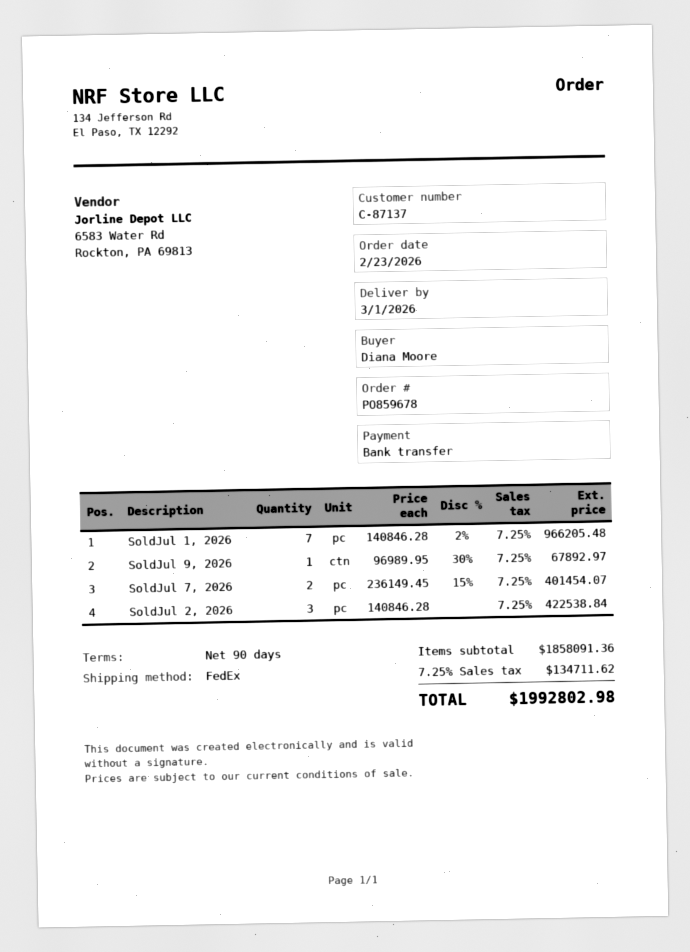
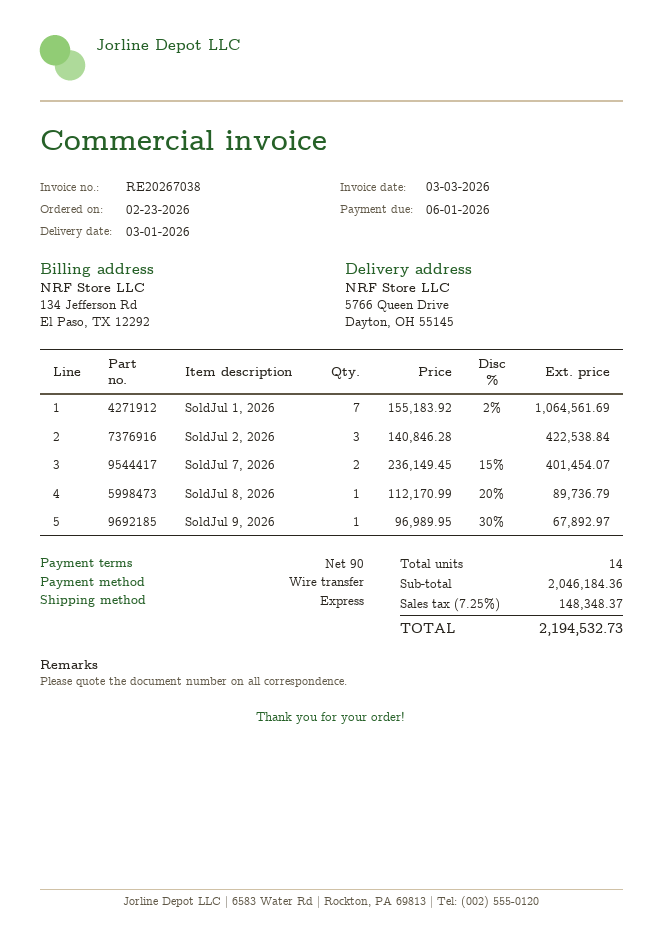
shipping method: FedEx -> express
SoldJul 1, 2026: 7 x 140846.28 - 2% = 966205.48 -> 7 x 155183.92 - 2% = 1064561.69
SoldJul 8, 2026: none -> 1 x 112170.99 - 20% = 89736.79
subtotal: 1858091.36 -> 2046184.36
tax: 7.25% = 134711.62 -> 7.25% = 148348.37
total: 1992802.98 -> 2194532.73

